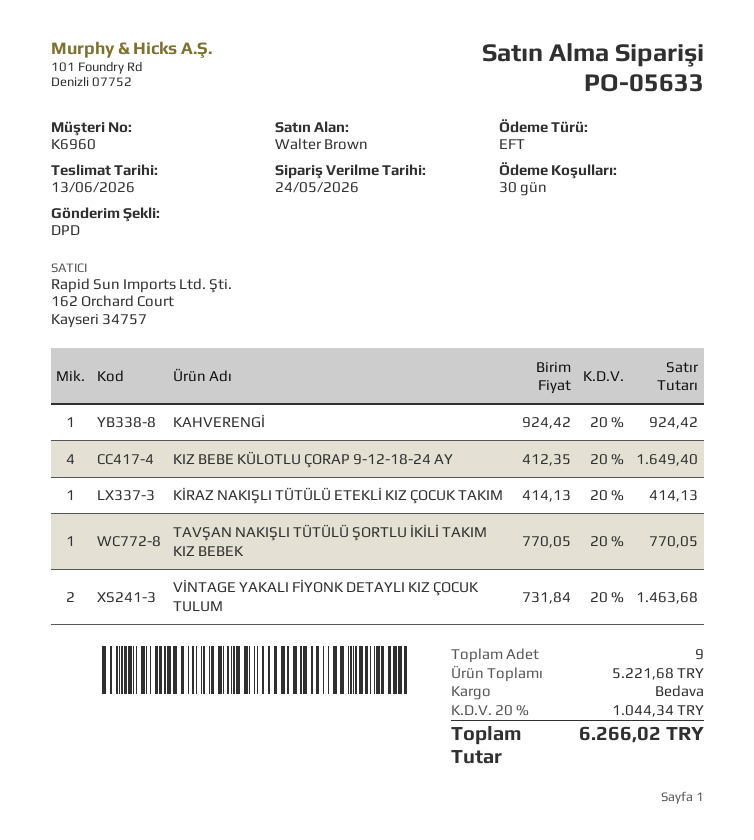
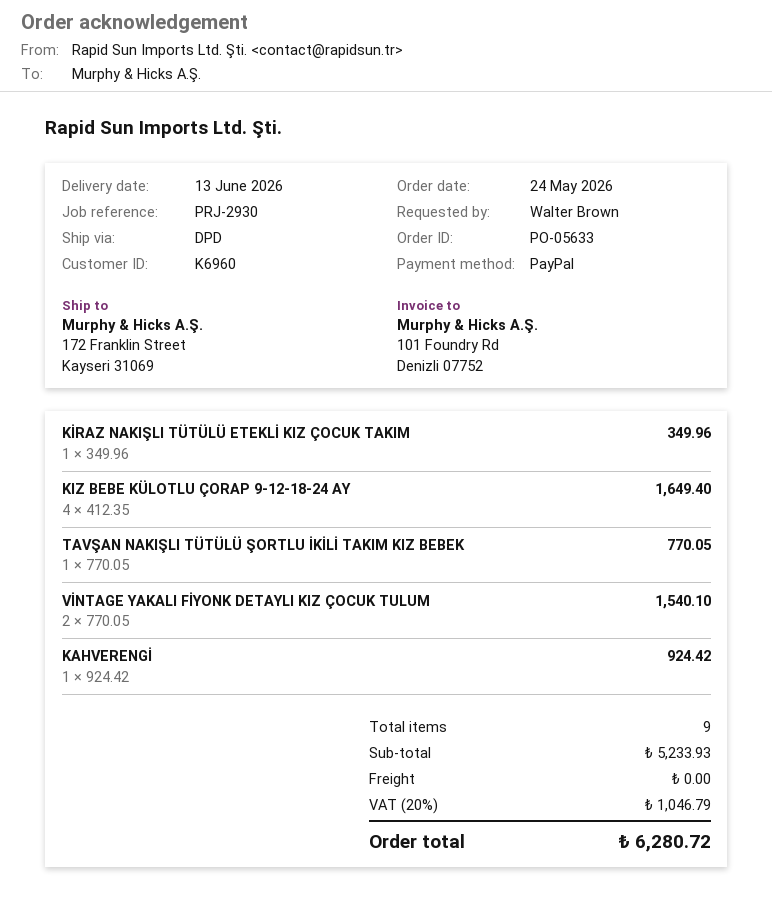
payment method: bank transfer -> PayPal
KİRAZ NAKIŞLI TÜTÜLÜ ETEKLİ KIZ ÇOCUK TAKIM: 1 x 414.13 = 414.13 -> 1 x 349.96 = 349.96
VİNTAGE YAKALI FİYONK DETAYLI KIZ ÇOCUK TULUM: 2 x 731.84 = 1463.68 -> 2 x 770.05 = 1540.10
subtotal: 5221.68 -> 5233.93
tax: 20% = 1044.34 -> 20% = 1046.79
total: 6266.02 -> 6280.72

